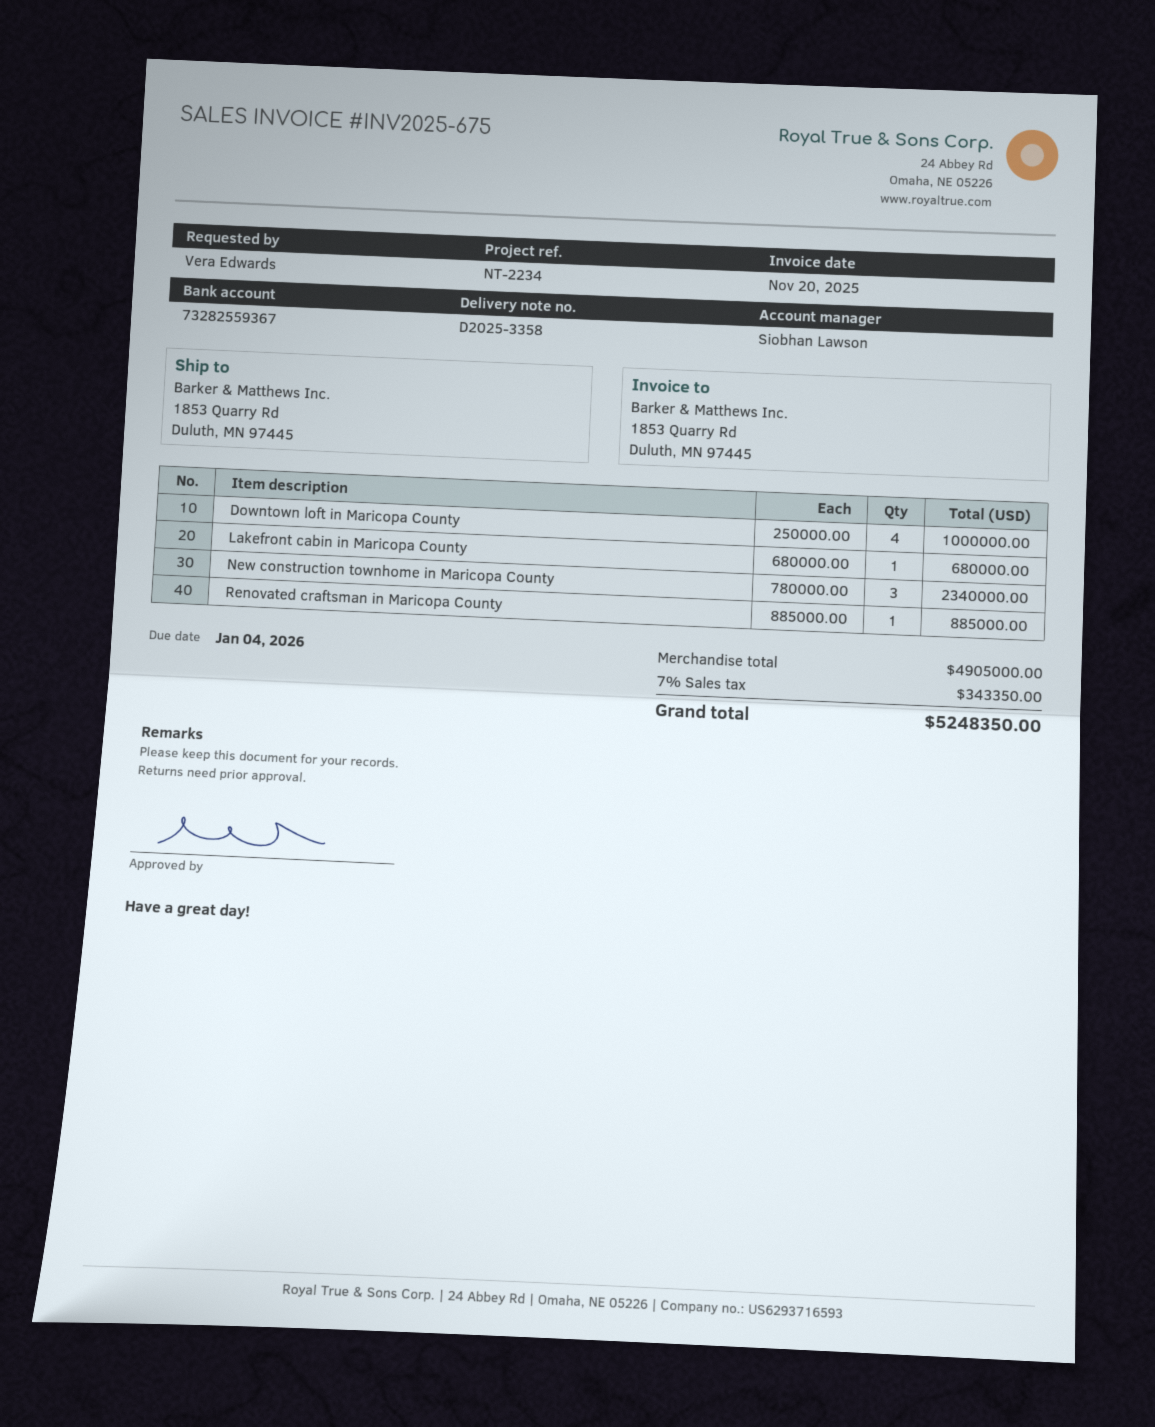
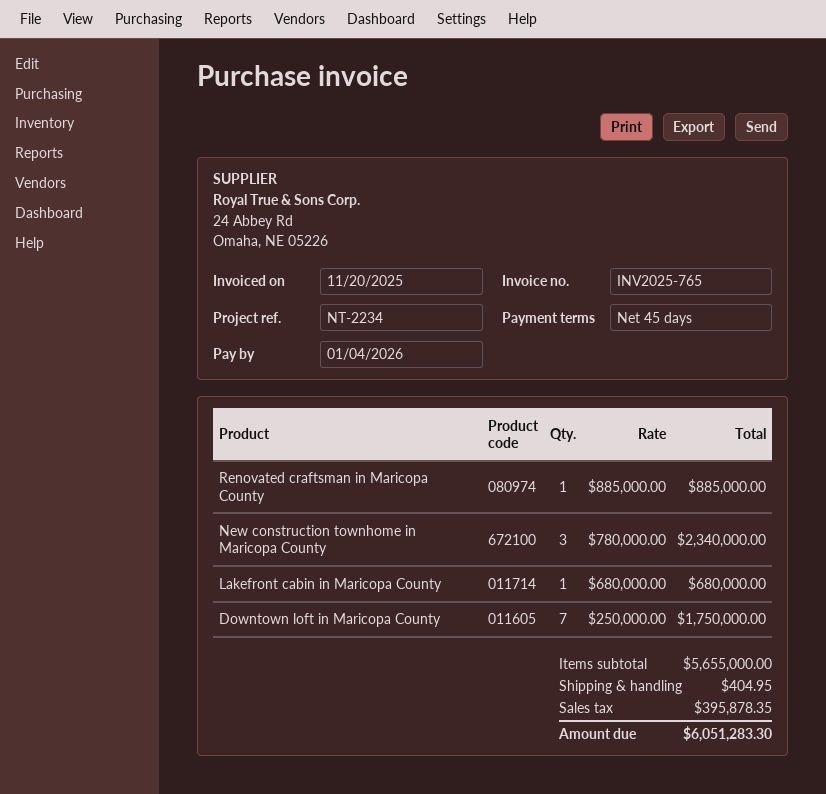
invoice number: INV2025-675 -> INV2025-765
Downtown loft in Maricopa County: 4 x 250000.00 = 1000000.00 -> 7 x 250000.00 = 1750000.00
subtotal: 4905000.00 -> 5655000.00
shipping: none -> 404.95
tax: 343350.00 -> 395878.35
total: 5248350.00 -> 6051283.30

